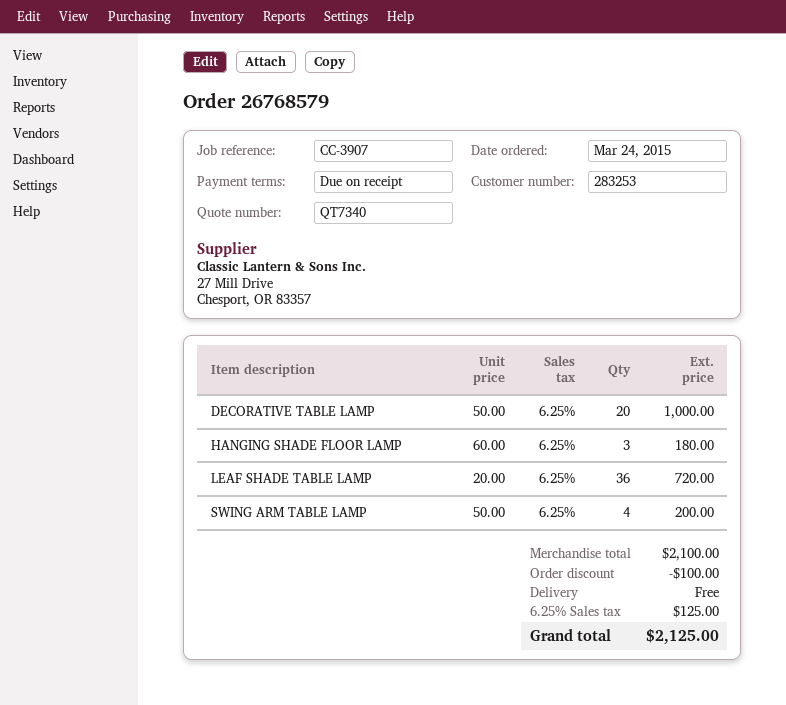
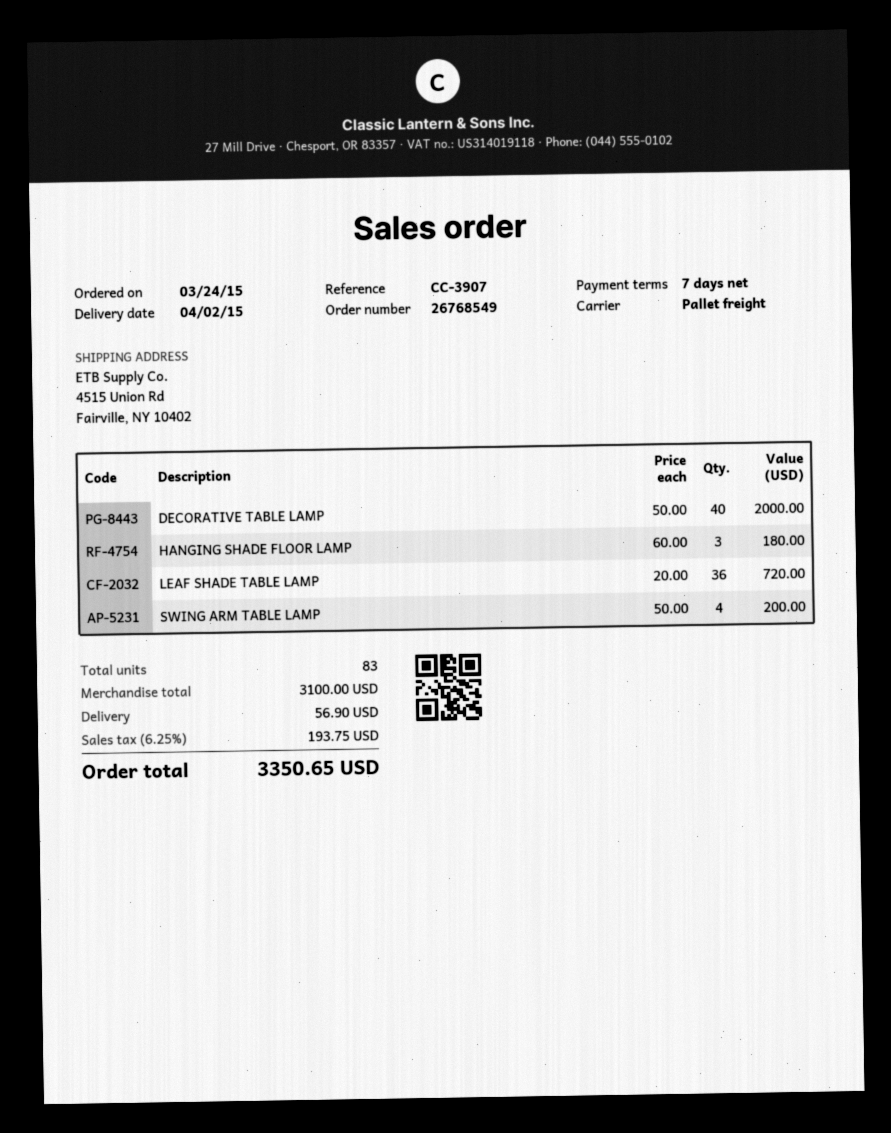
order number: 26768579 -> 26768549
payment terms: on receipt -> 7 days
DECORATIVE TABLE LAMP: 20 x 50.00 = 1000.00 -> 40 x 50.00 = 2000.00
subtotal: 2100.00 -> 3100.00
discount: 100.00 -> none
shipping: 0.00 -> 56.90
tax: 6.25% = 125.00 -> 6.25% = 193.75
total: 2125.00 -> 3350.65

